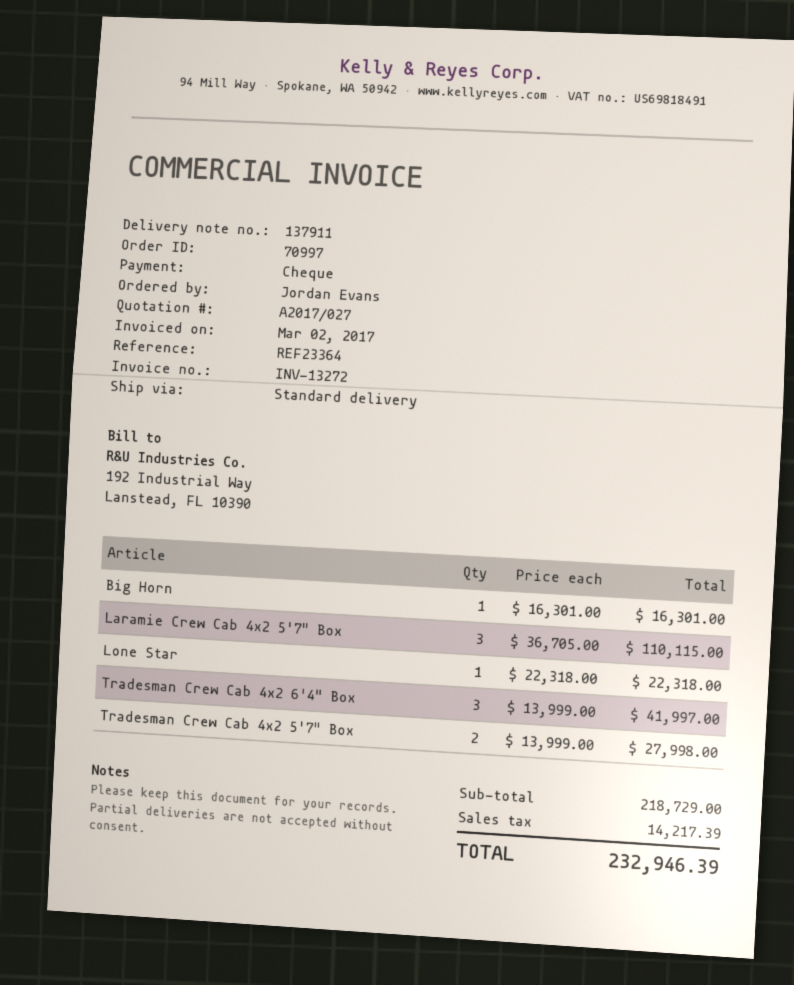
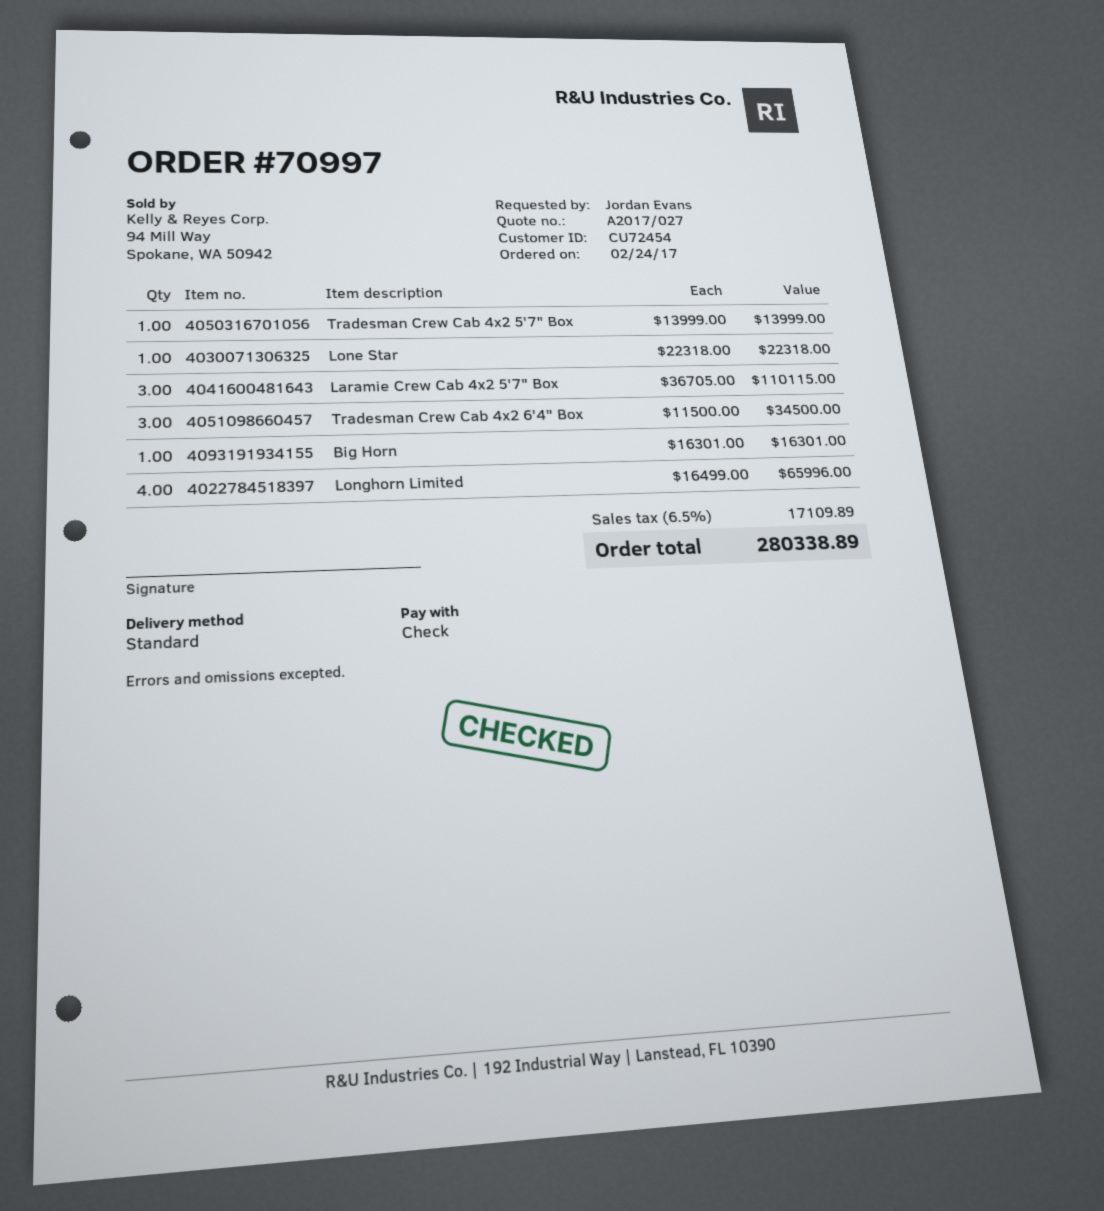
Tradesman Crew Cab 4x2 6'4" Box: 3 x 13999.00 = 41997.00 -> 3 x 11500.00 = 34500.00
Tradesman Crew Cab 4x2 5'7" Box: 2 x 13999.00 = 27998.00 -> 1 x 13999.00 = 13999.00
Longhorn Limited: none -> 4 x 16499.00 = 65996.00
tax: 14217.39 -> 17109.89
total: 232946.39 -> 280338.89

